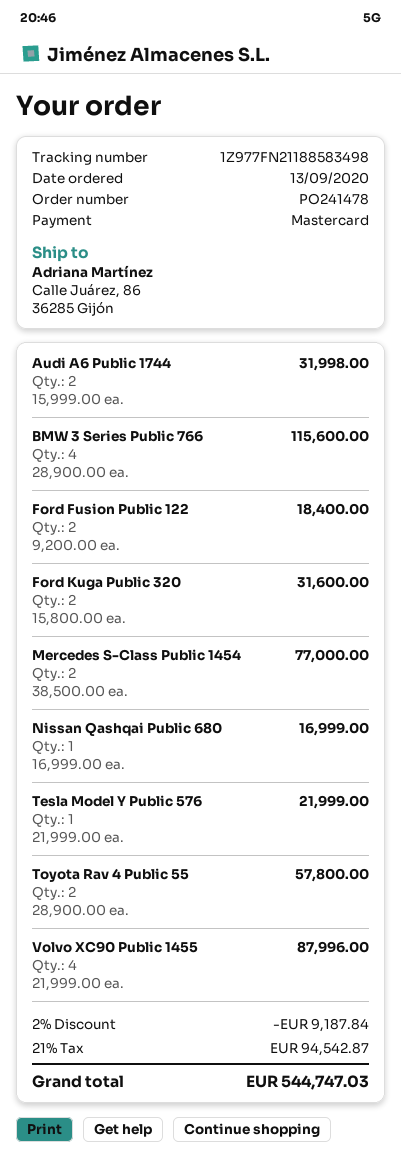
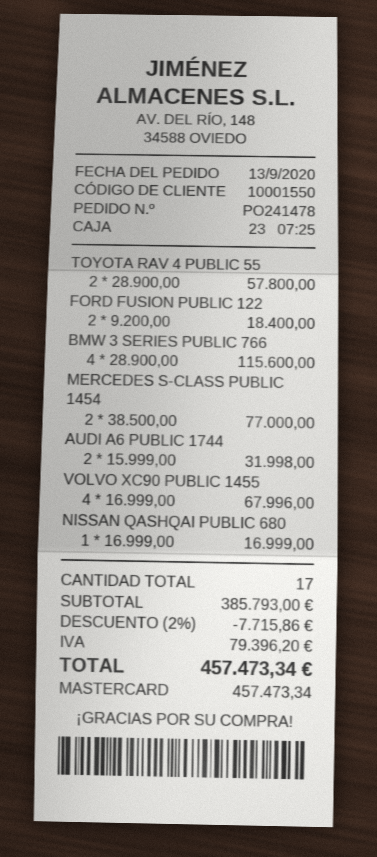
Ford Kuga Public 320: 2 x 15800.00 = 31600.00 -> none
Tesla Model Y Public 576: 1 x 21999.00 = 21999.00 -> none
Volvo XC90 Public 1455: 4 x 21999.00 = 87996.00 -> 4 x 16999.00 = 67996.00
discount: 2% = 9187.84 -> 2% = 7715.86
tax: 94542.87 -> 79396.20
total: 544747.03 -> 457473.34

